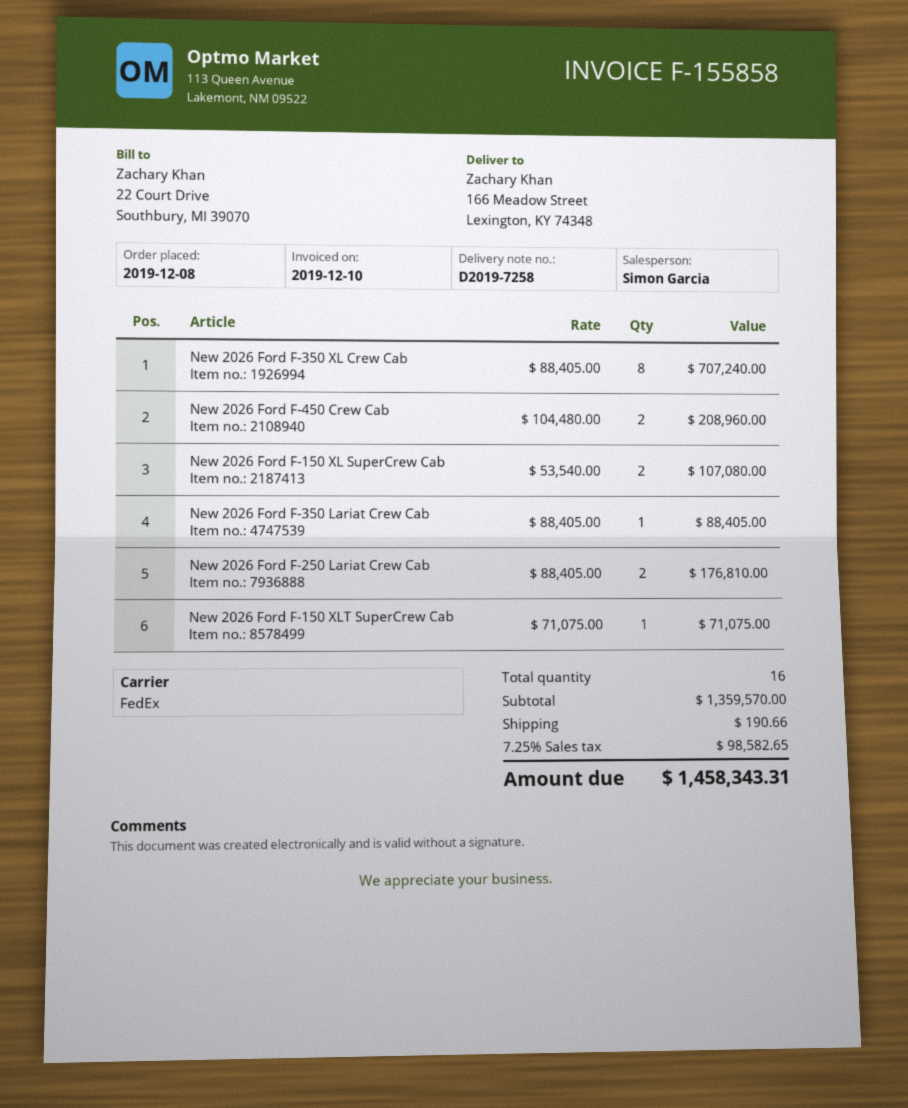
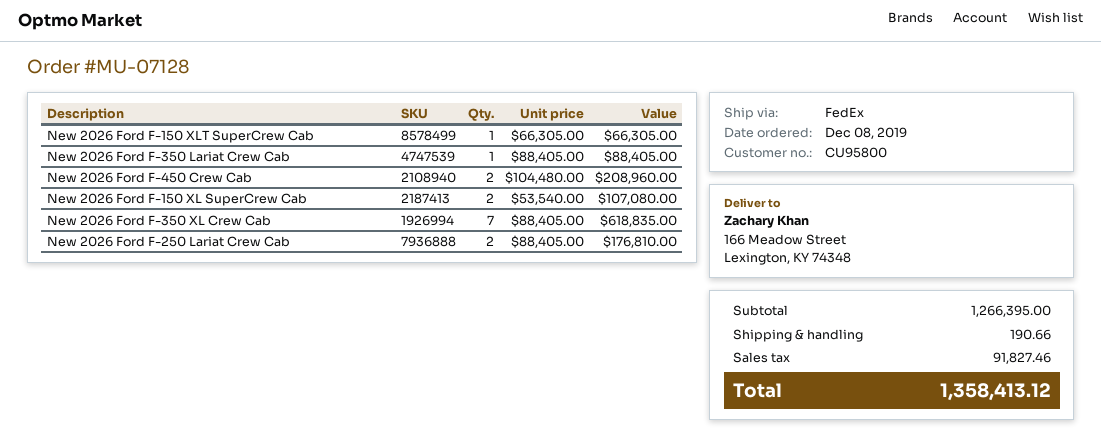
New 2026 Ford F-350 XL Crew Cab: 8 x 88405.00 = 707240.00 -> 7 x 88405.00 = 618835.00
New 2026 Ford F-150 XLT SuperCrew Cab: 1 x 71075.00 = 71075.00 -> 1 x 66305.00 = 66305.00
subtotal: 1359570.00 -> 1266395.00
tax: 98582.65 -> 91827.46
total: 1458343.31 -> 1358413.12

